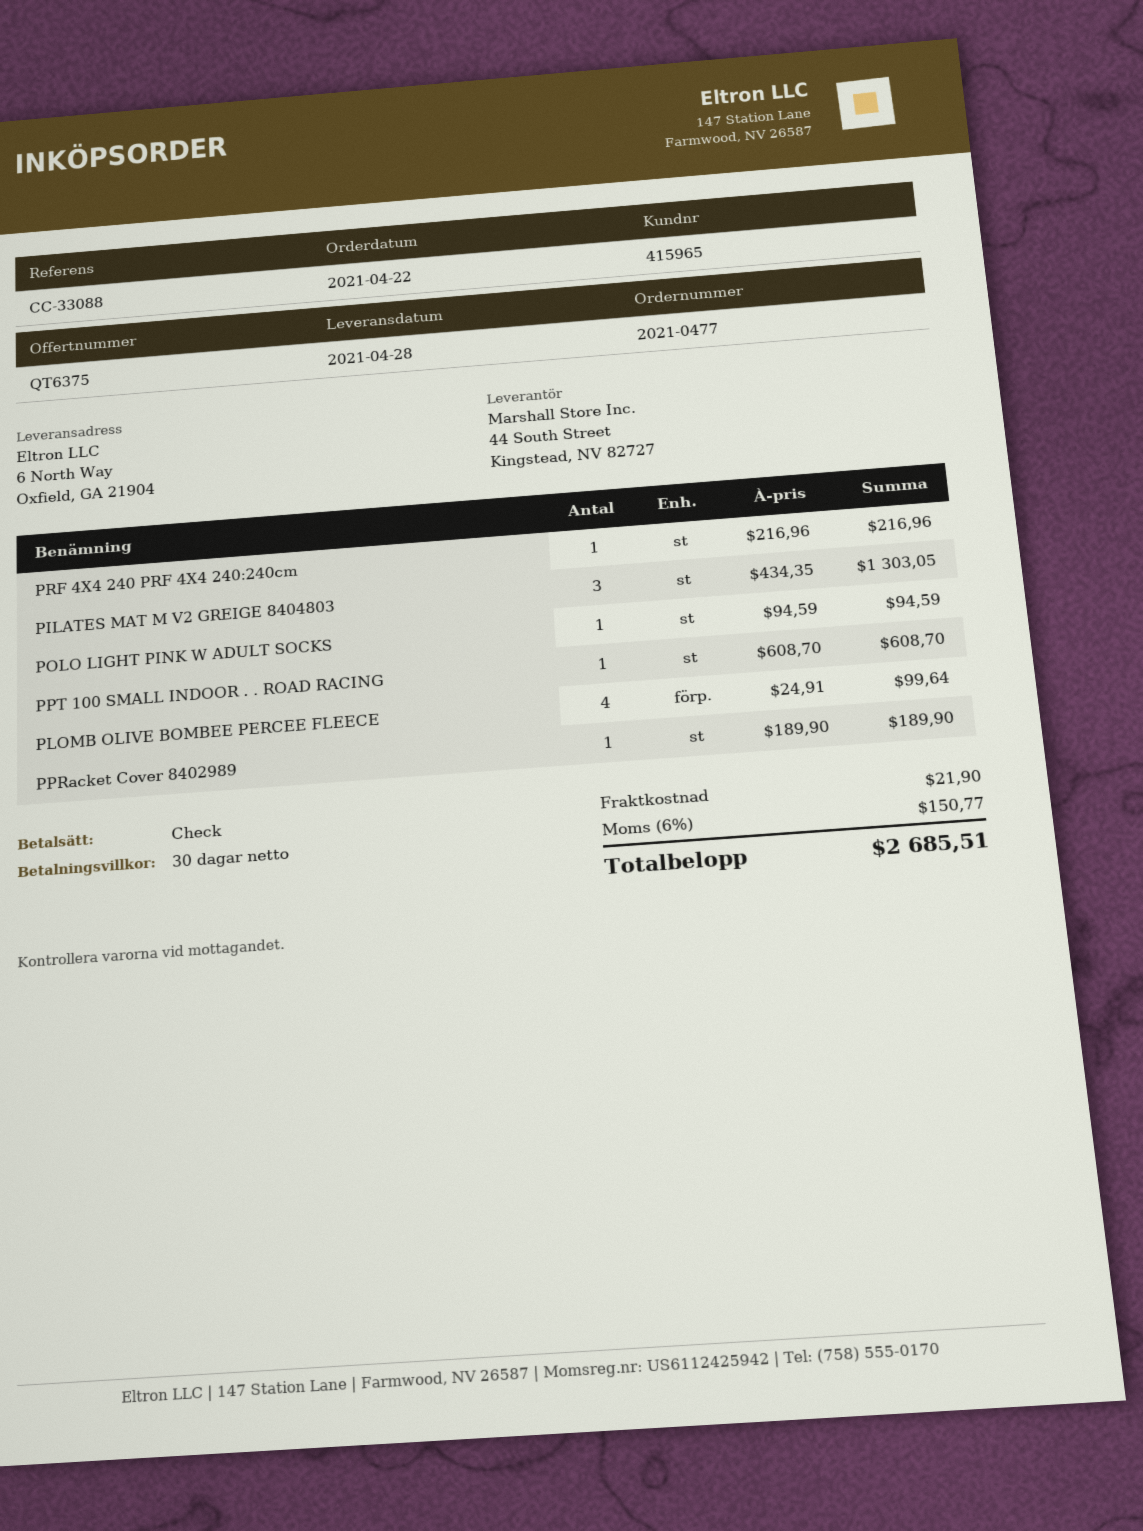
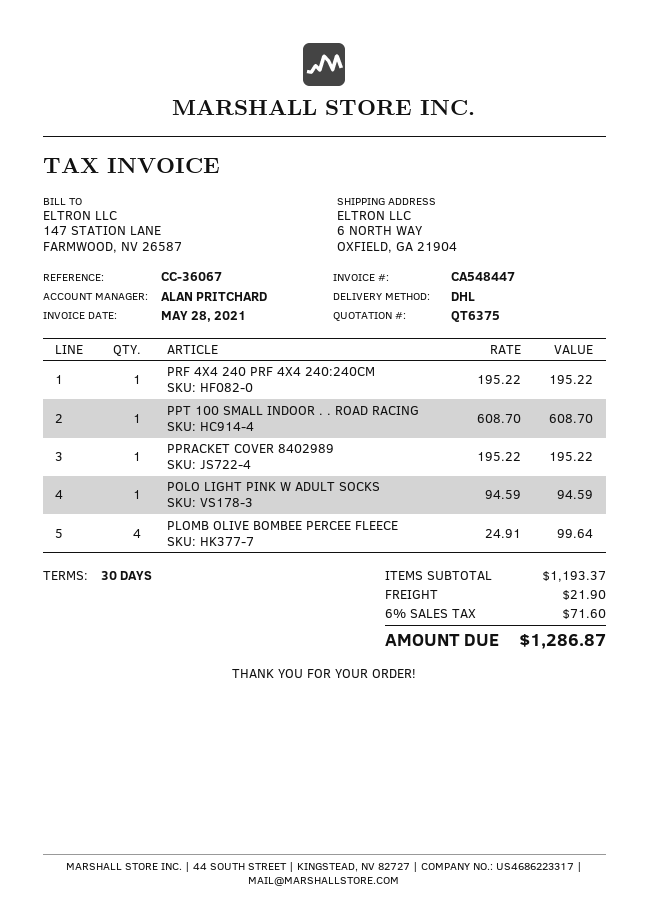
reference: CC-33088 -> CC-36067
PRF 4X4 240 PRF 4X4 240:240cm: 1 x 216.96 = 216.96 -> 1 x 195.22 = 195.22
PILATES MAT M V2 GREIGE 8404803: 3 x 434.35 = 1303.05 -> none
PPRacket Cover 8402989: 1 x 189.90 = 189.90 -> 1 x 195.22 = 195.22
tax: 6% = 150.77 -> 6% = 71.60
total: 2685.51 -> 1286.87

